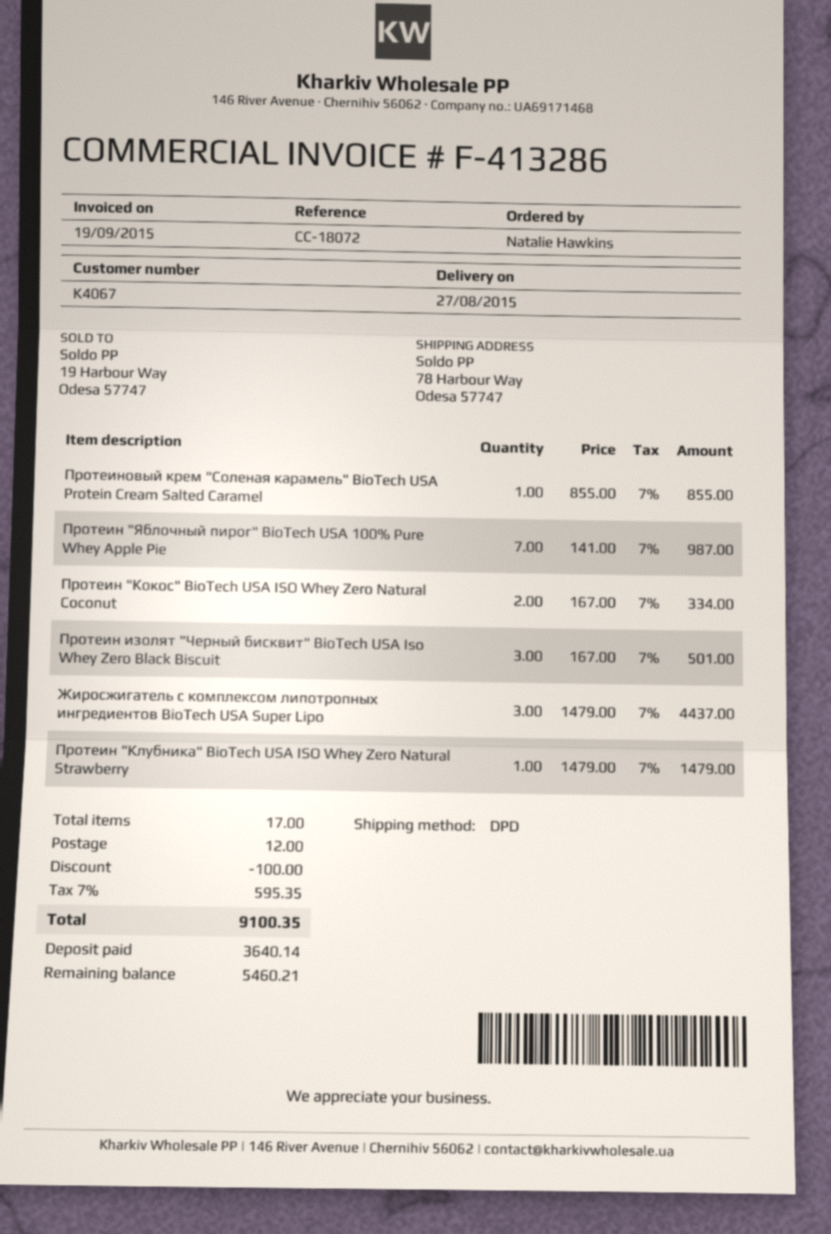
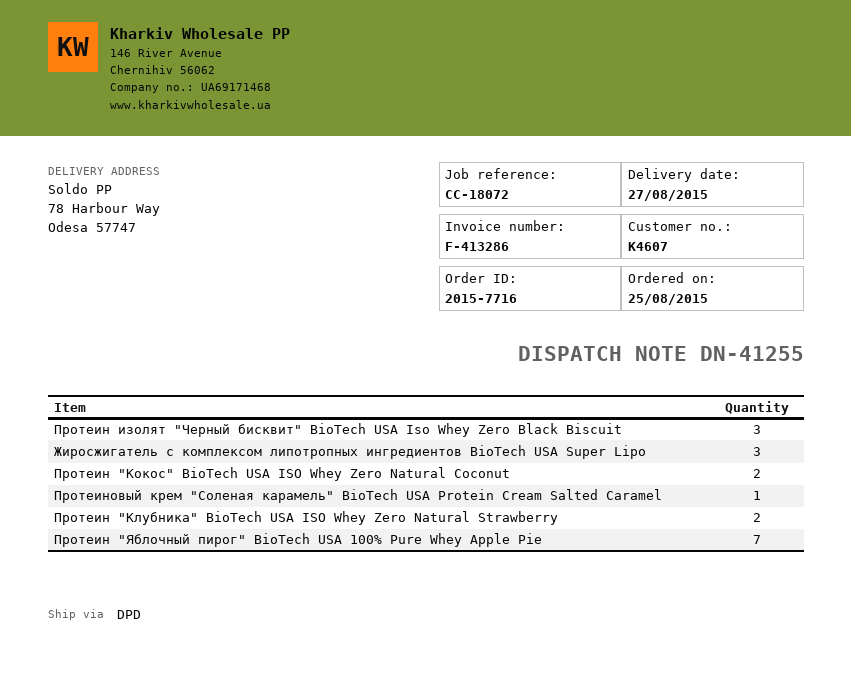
customer number: K4067 -> K4607
Протеин "Клубника" BioTech USA ISO Whey Zero Natural Strawberry: 1 -> 2

